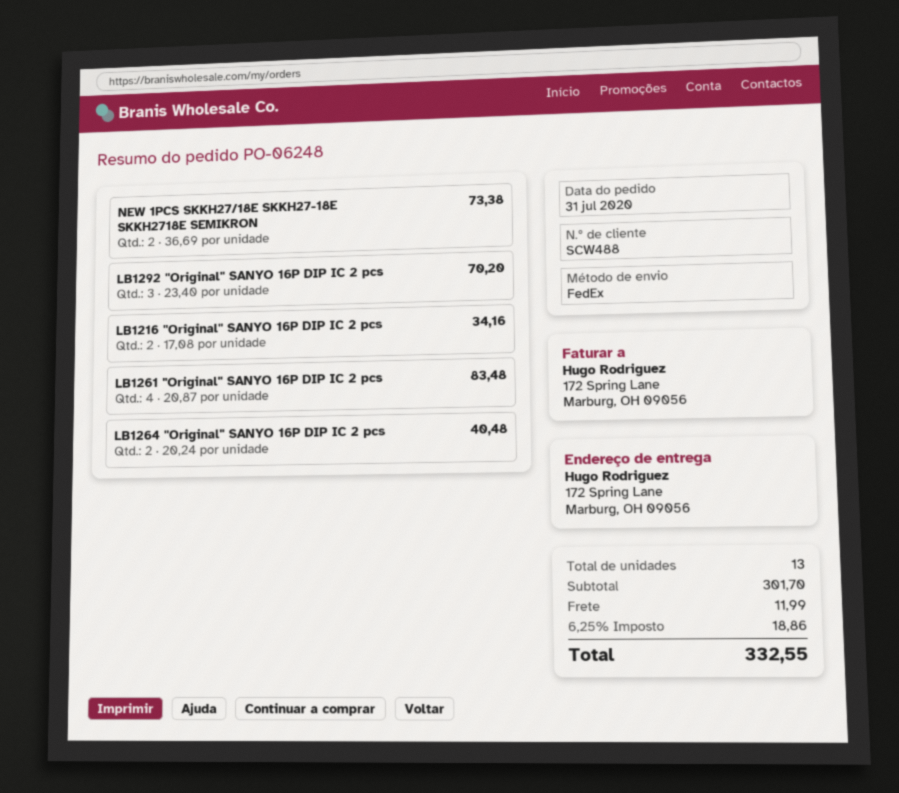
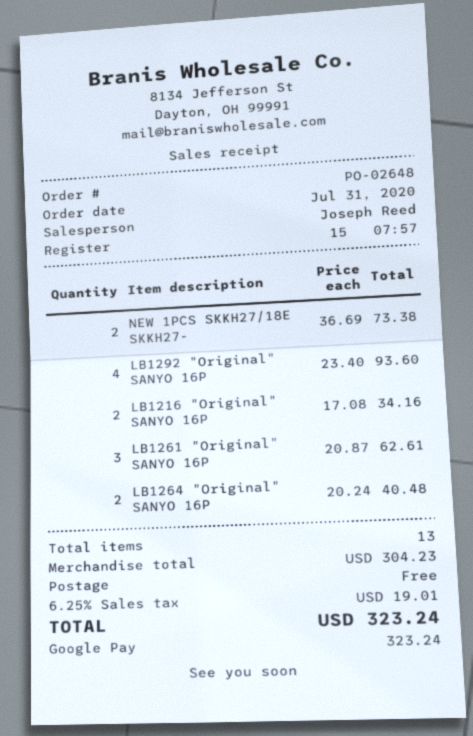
order number: PO-06248 -> PO-02648
LB1292 "Original" SANYO 16P DIP IC 2 pcs: 3 x 23.40 = 70.20 -> 4 x 23.40 = 93.60
LB1261 "Original" SANYO 16P DIP IC 2 pcs: 4 x 20.87 = 83.48 -> 3 x 20.87 = 62.61
subtotal: 301.70 -> 304.23
shipping: 11.99 -> 0.00
tax: 6.25% = 18.86 -> 6.25% = 19.01
total: 332.55 -> 323.24

